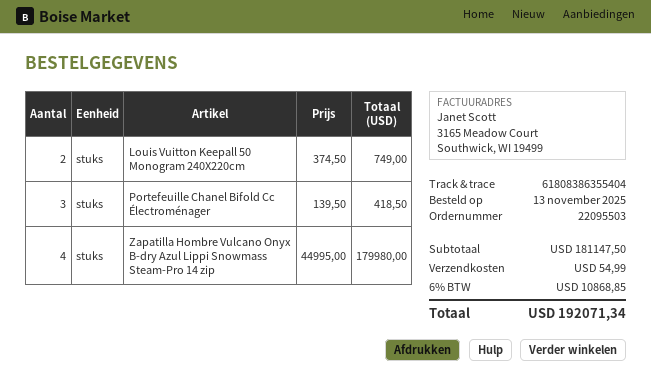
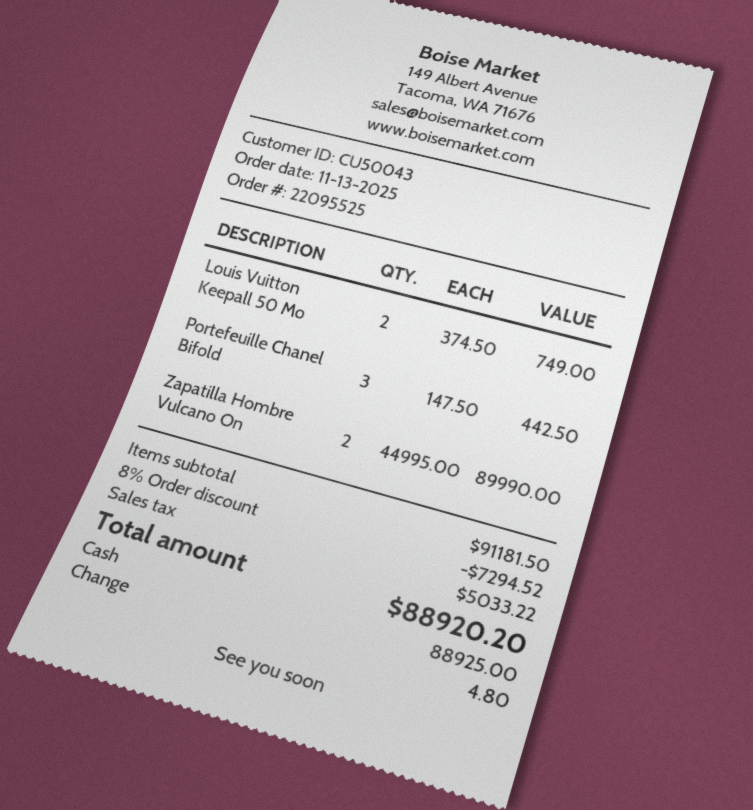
order number: 22095503 -> 22095525
Portefeuille Chanel Bifold Cc Électroménager: 3 x 139.50 = 418.50 -> 3 x 147.50 = 442.50
Zapatilla Hombre Vulcano Onyx B-dry Azul Lippi Snowmass Steam-Pro 14 zip: 4 x 44995.00 = 179980.00 -> 2 x 44995.00 = 89990.00
subtotal: 181147.50 -> 91181.50
discount: none -> 8% = 7294.52
shipping: 54.99 -> none
tax: 10868.85 -> 5033.22
total: 192071.34 -> 88920.20

